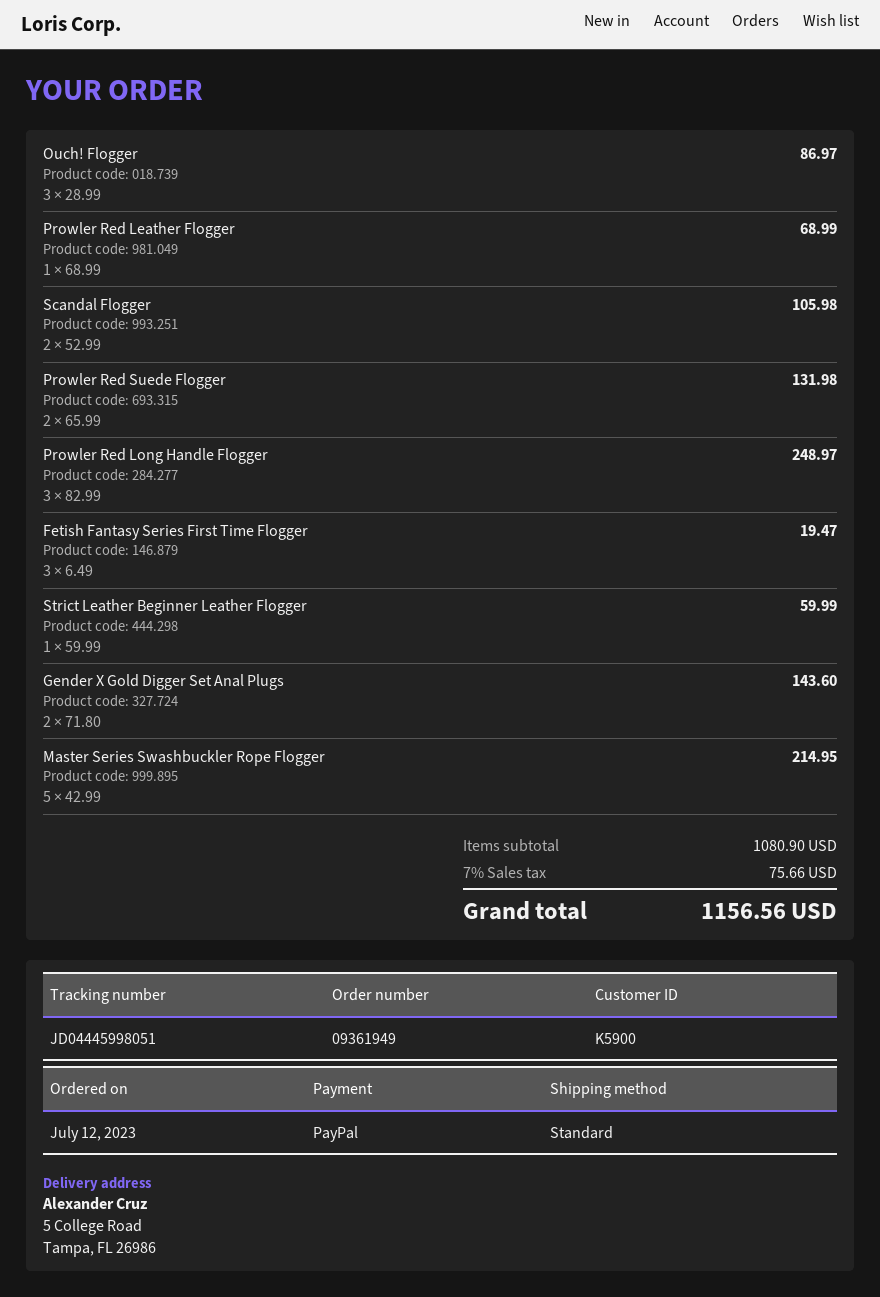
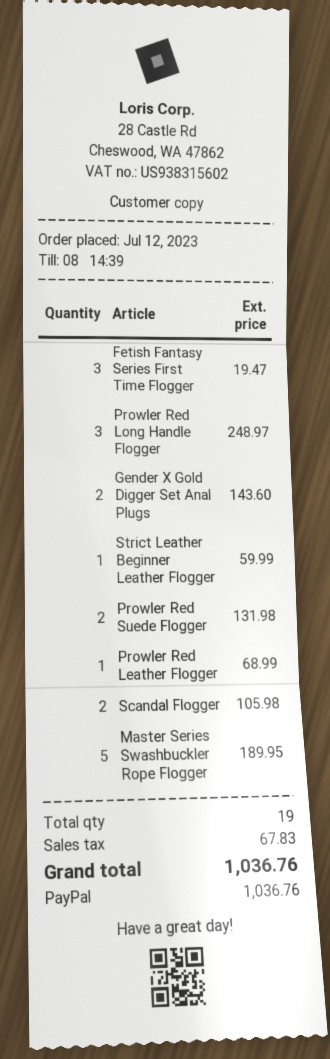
Ouch! Flogger: 3 for 86.97 -> none
Master Series Swashbuckler Rope Flogger: 5 for 214.95 -> 5 for 189.95
tax: 75.66 -> 67.83
total: 1156.56 -> 1036.76

